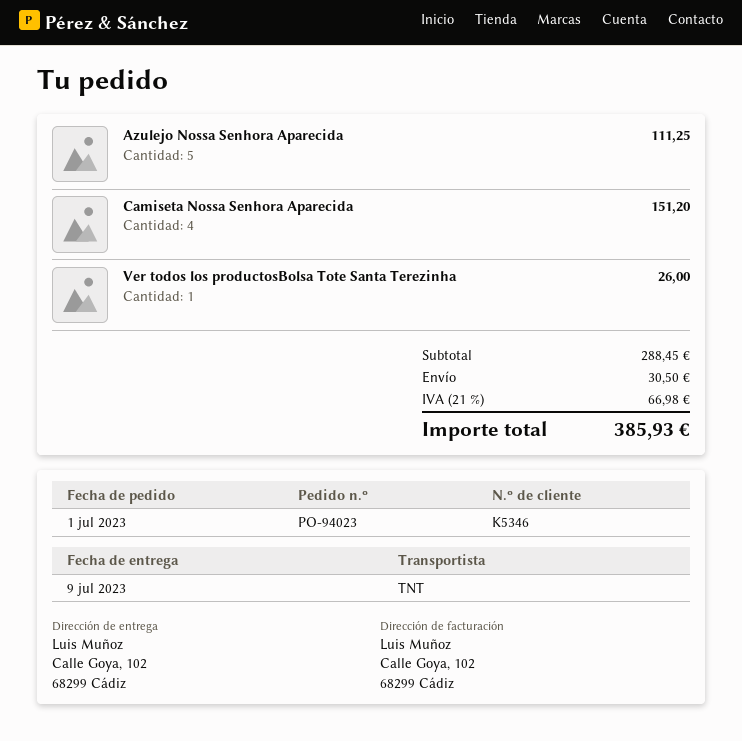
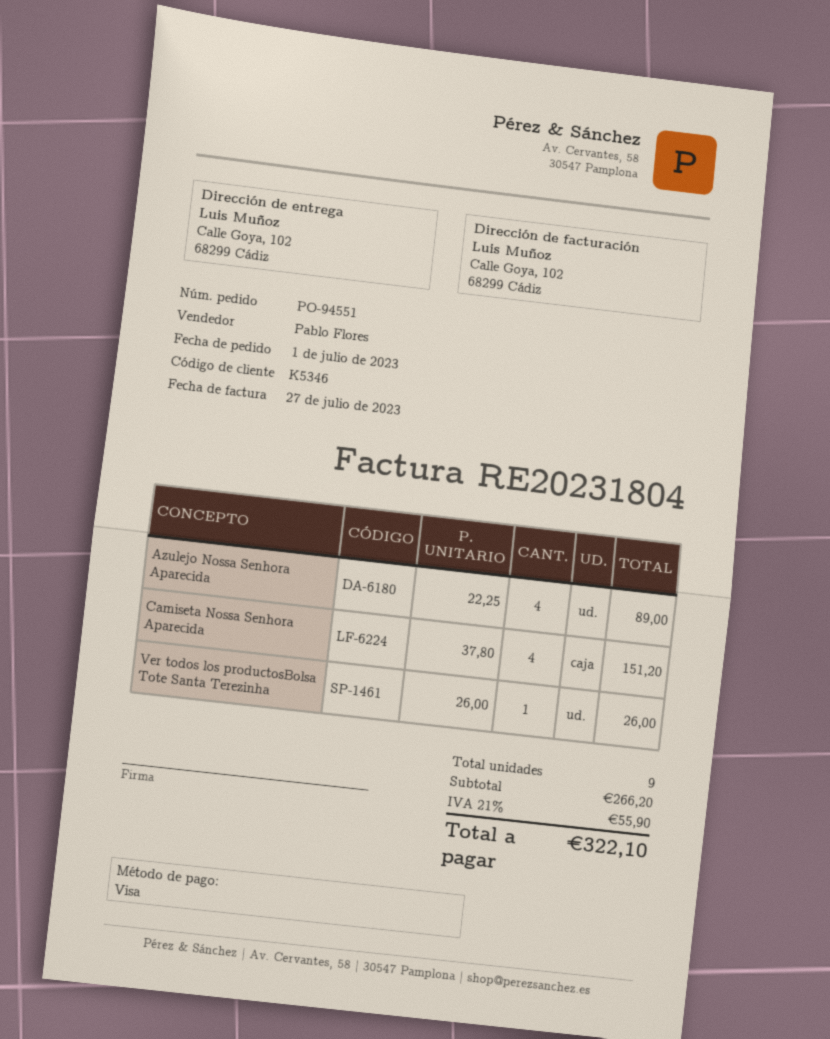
order number: PO-94023 -> PO-94551
Azulejo Nossa Senhora Aparecida: 5 for 111.25 -> 4 for 89.00
subtotal: 288.45 -> 266.20
shipping: 30.50 -> none
tax: 21% = 66.98 -> 21% = 55.90
total: 385.93 -> 322.10

